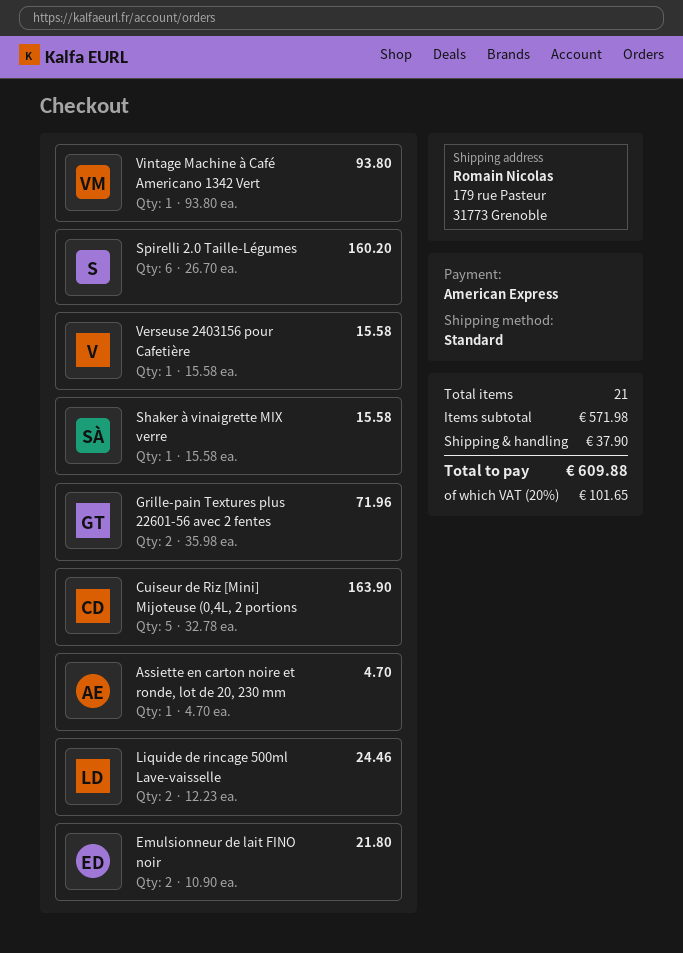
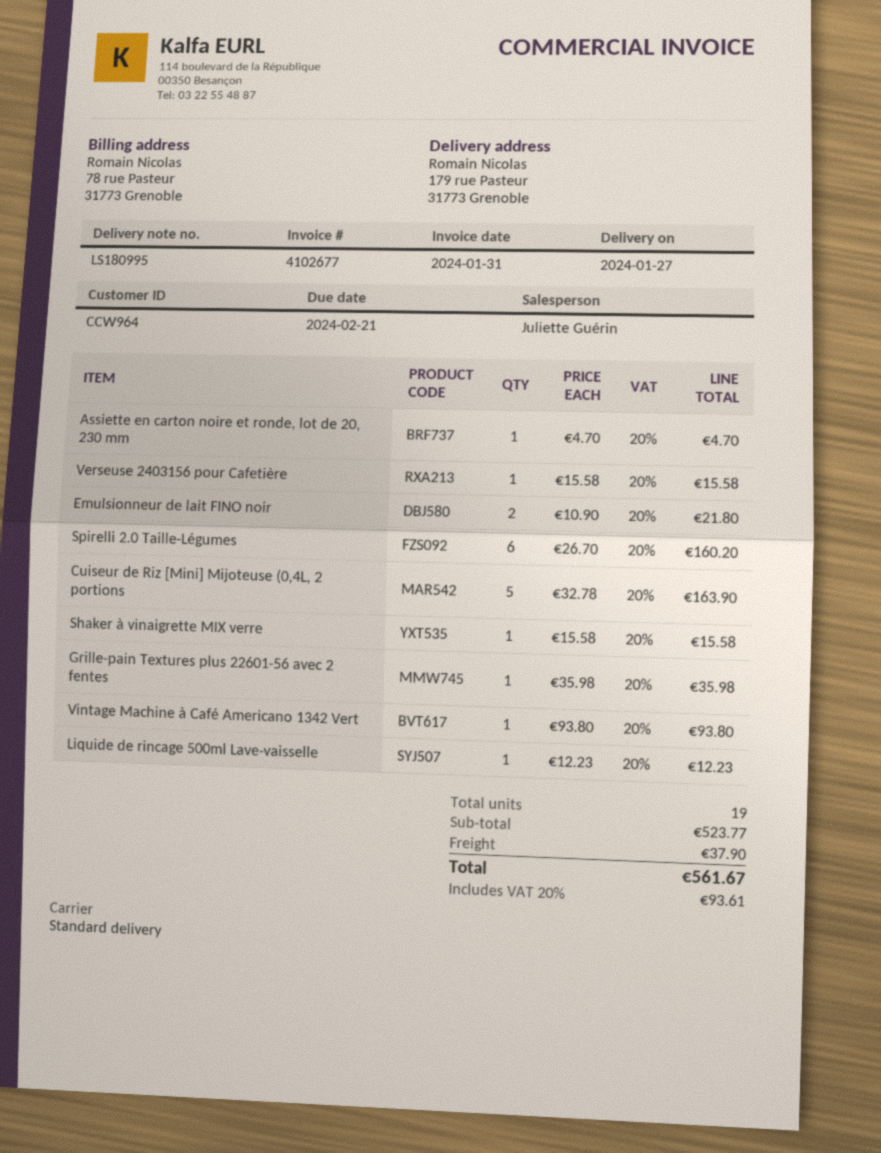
Grille-pain Textures plus 22601-56 avec 2 fentes: 2 x 35.98 = 71.96 -> 1 x 35.98 = 35.98
Liquide de rincage 500ml Lave-vaisselle: 2 x 12.23 = 24.46 -> 1 x 12.23 = 12.23
total quantity: 21 -> 19
subtotal: 571.98 -> 523.77
tax: 20% = 101.65 -> 20% = 93.61
total: 609.88 -> 561.67

